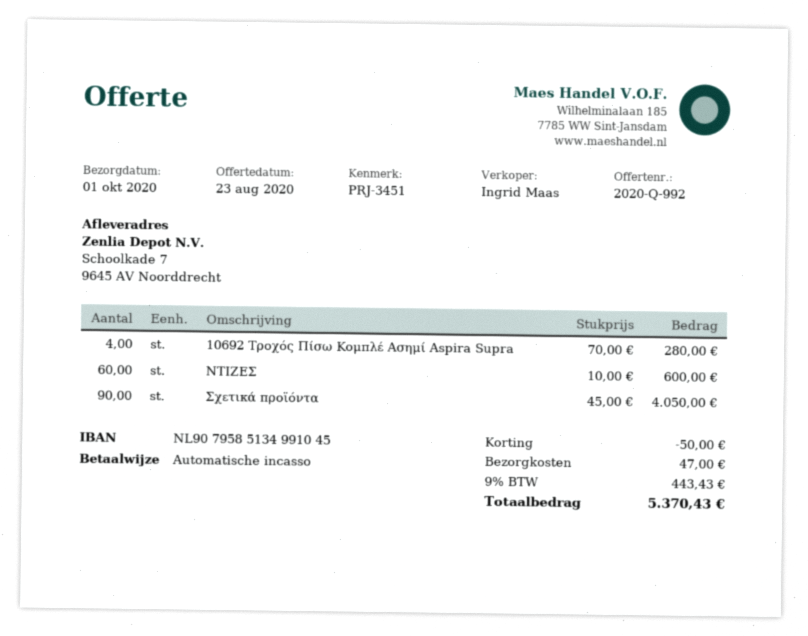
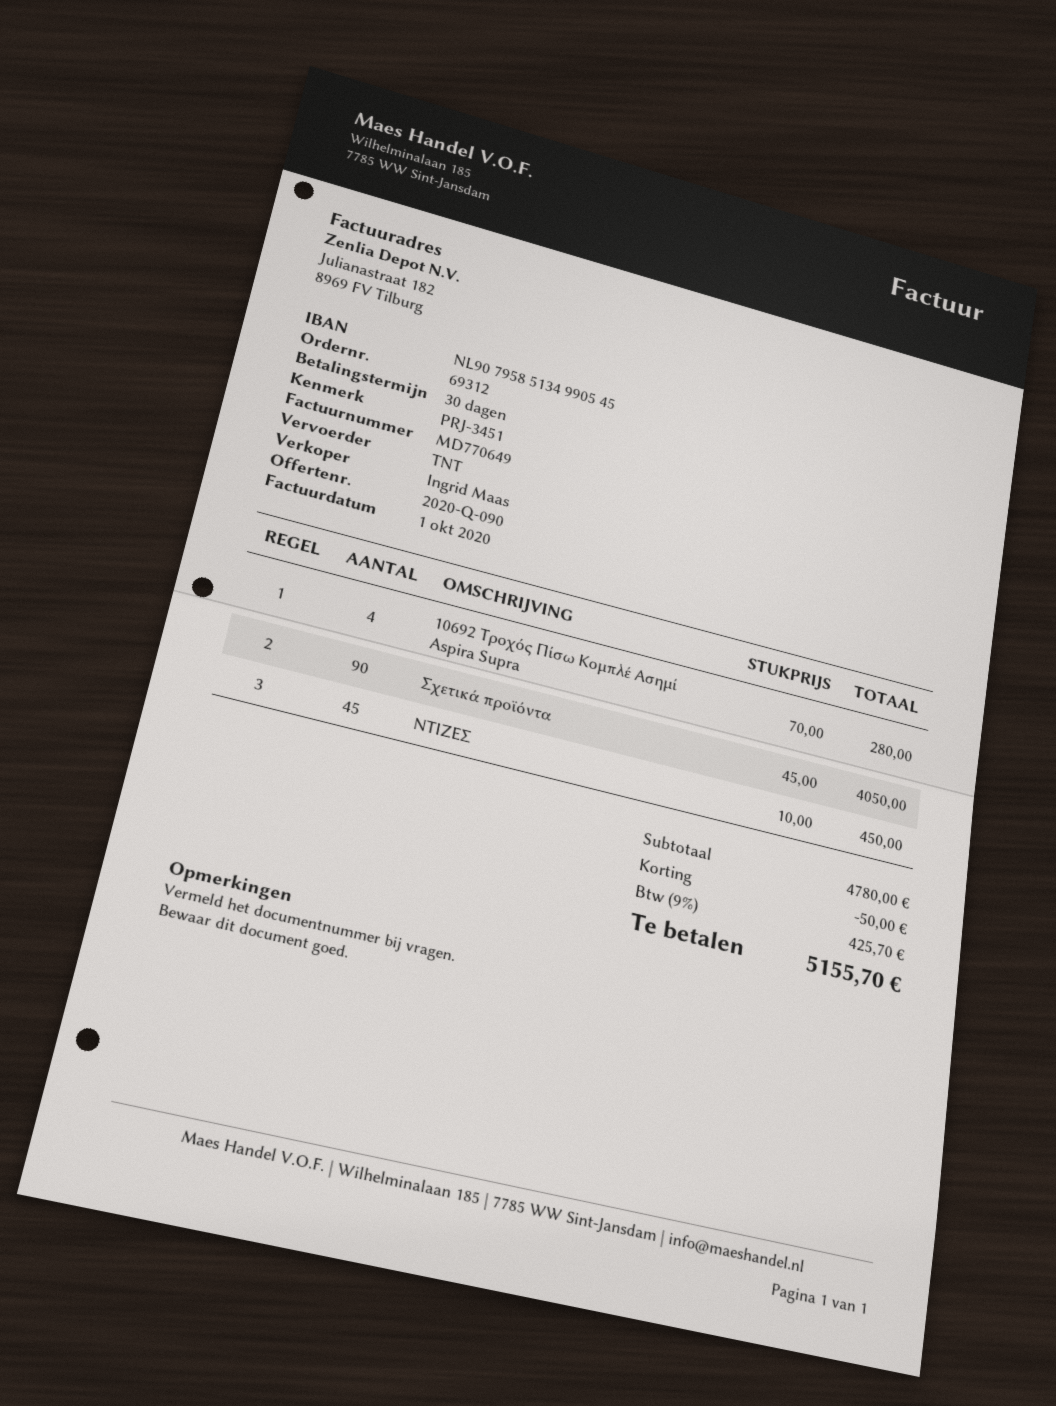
quote number: 2020-Q-992 -> 2020-Q-090
bank account: NL9079585134991045 -> NL9079585134990545
ΝΤΙΖΕΣ: 60 x 10.00 = 600.00 -> 45 x 10.00 = 450.00
shipping: 47.00 -> none
tax: 9% = 443.43 -> 9% = 425.70
total: 5370.43 -> 5155.70

